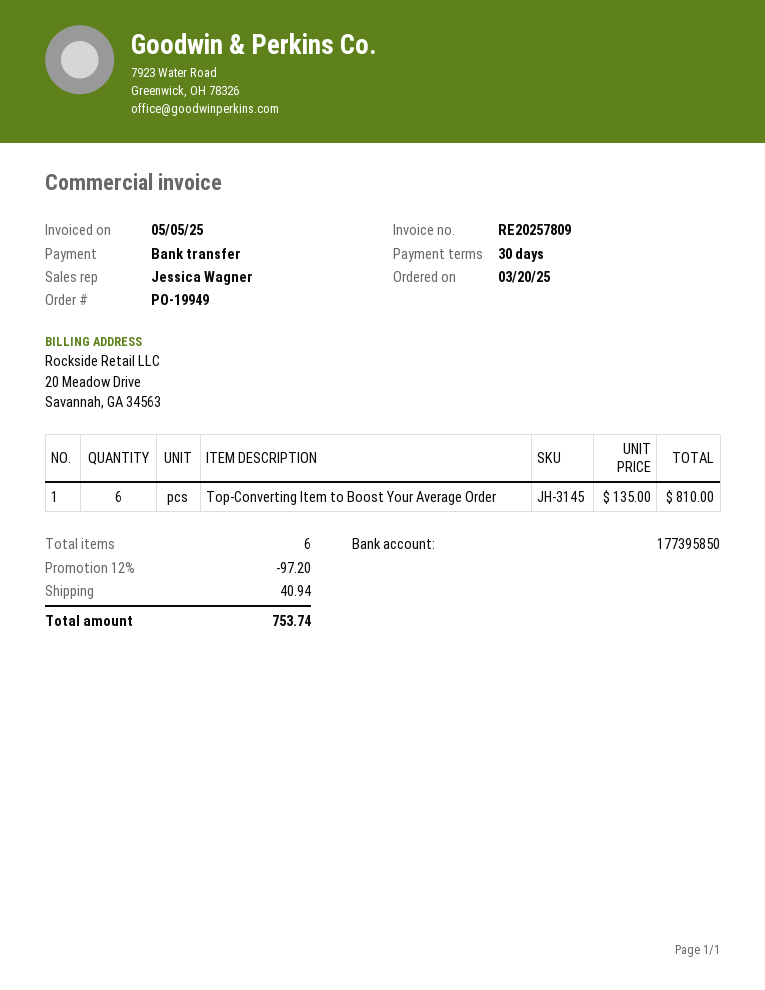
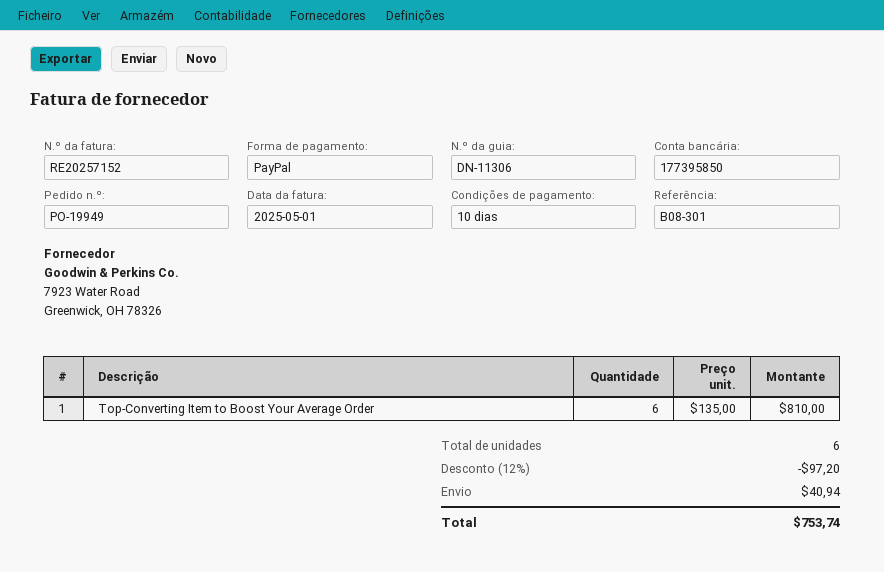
invoice number: RE20257809 -> RE20257152
invoice date: 2025-05-05 -> 2025-05-01
payment terms: 30 days -> 10 days
payment method: bank transfer -> PayPal

